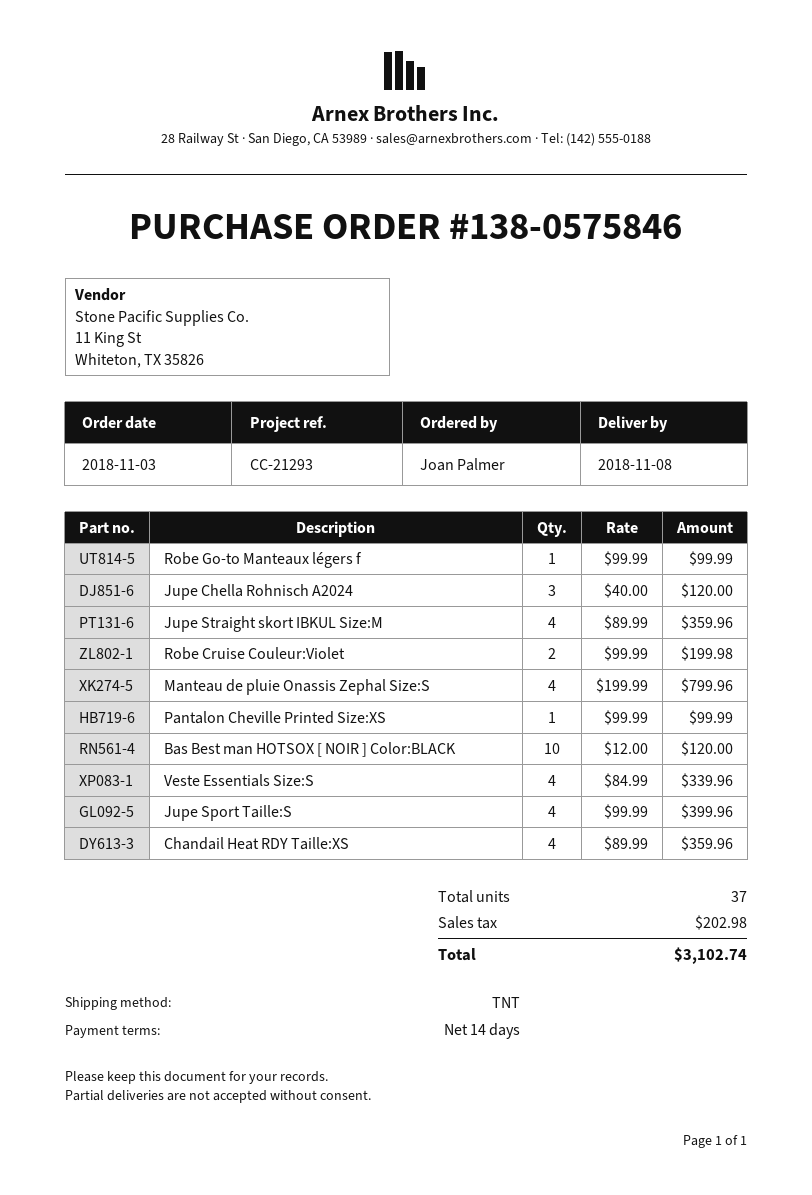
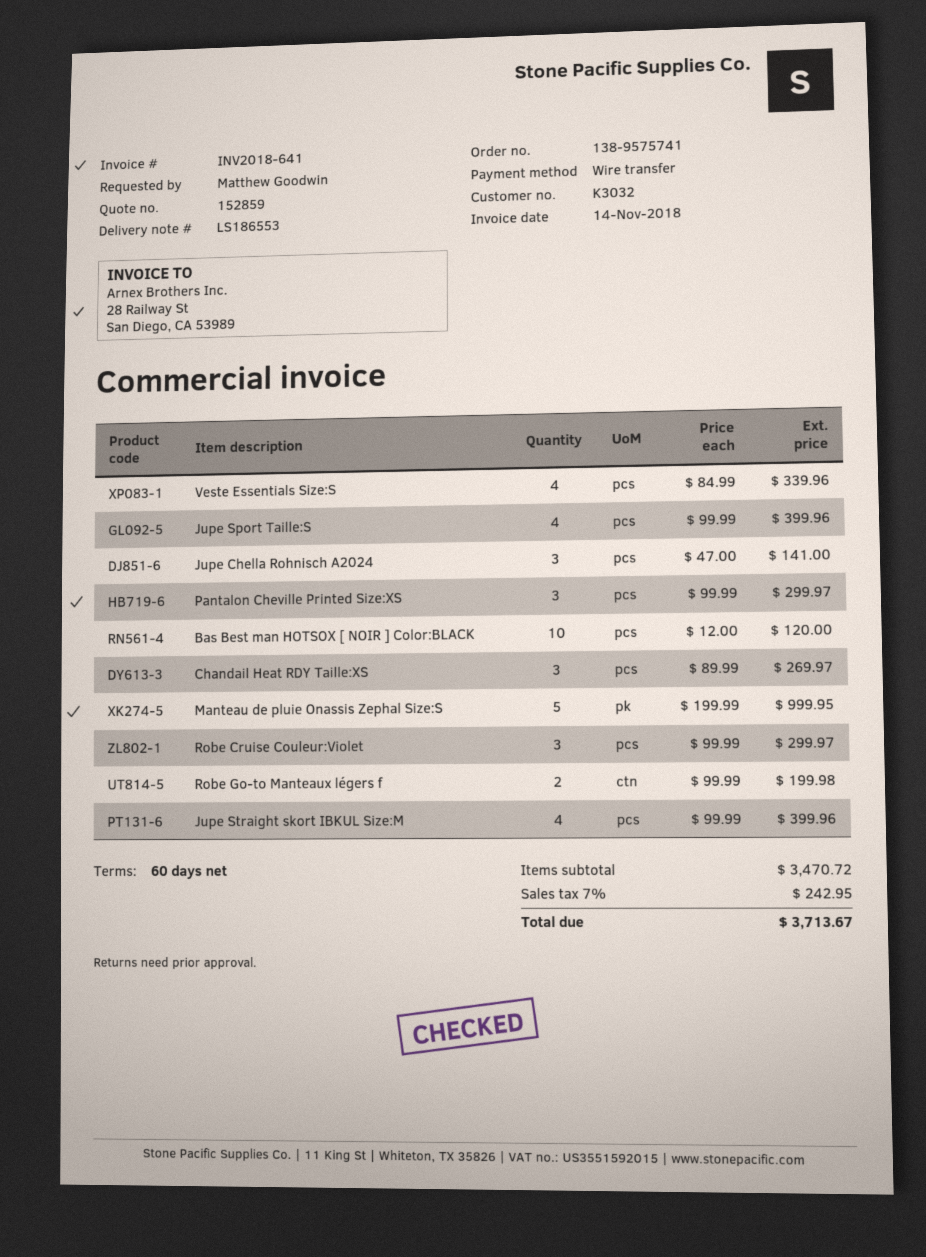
order number: 138-0575846 -> 138-9575741
payment terms: 14 days -> 60 days
ordered by: Joan Palmer -> Matthew Goodwin
Robe Go-to Manteaux légers f: 1 x 99.99 = 99.99 -> 2 x 99.99 = 199.98
Jupe Chella Rohnisch A2024: 3 x 40.00 = 120.00 -> 3 x 47.00 = 141.00
Jupe Straight skort IBKUL Size:M: 4 x 89.99 = 359.96 -> 4 x 99.99 = 399.96
Robe Cruise Couleur:Violet: 2 x 99.99 = 199.98 -> 3 x 99.99 = 299.97
Manteau de pluie Onassis Zephal Size:S: 4 x 199.99 = 799.96 -> 5 x 199.99 = 999.95
Pantalon Cheville Printed Size:XS: 1 x 99.99 = 99.99 -> 3 x 99.99 = 299.97
Chandail Heat RDY Taille:XS: 4 x 89.99 = 359.96 -> 3 x 89.99 = 269.97
tax: 202.98 -> 242.95
total: 3102.74 -> 3713.67

